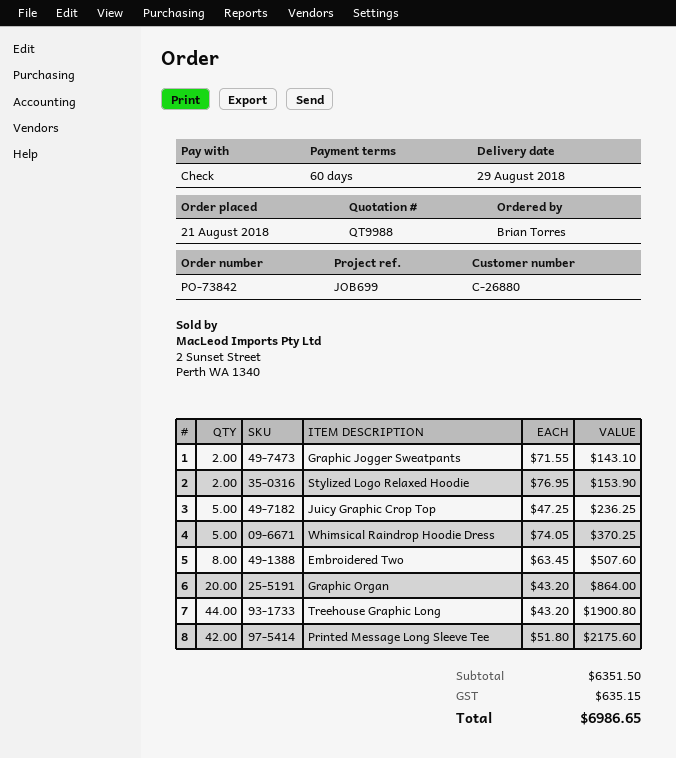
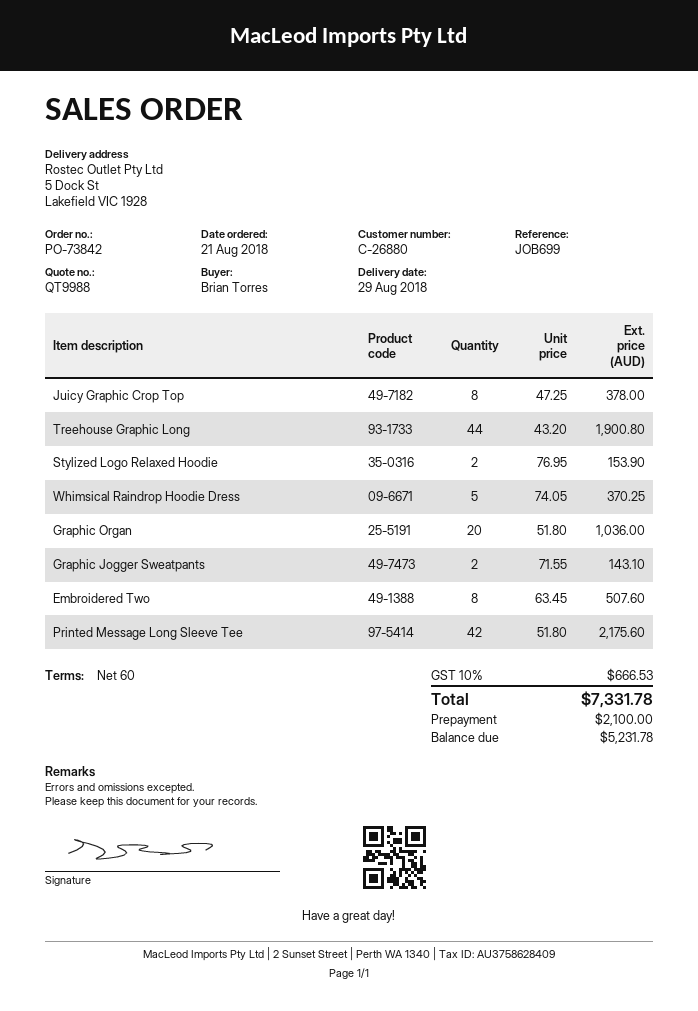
Juicy Graphic Crop Top: 5 x 47.25 = 236.25 -> 8 x 47.25 = 378.00
Graphic Organ: 20 x 43.20 = 864.00 -> 20 x 51.80 = 1036.00
tax: 635.15 -> 666.53
total: 6986.65 -> 7331.78

